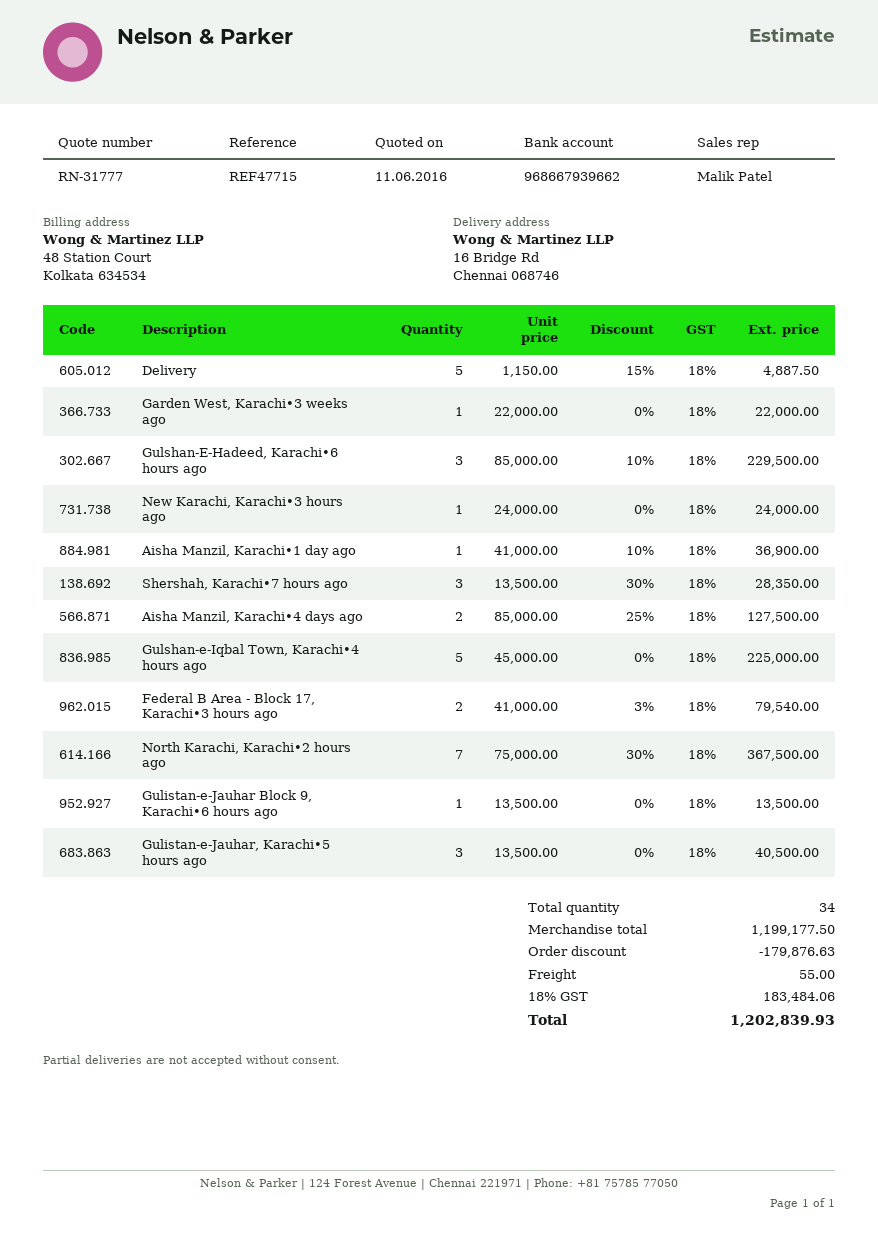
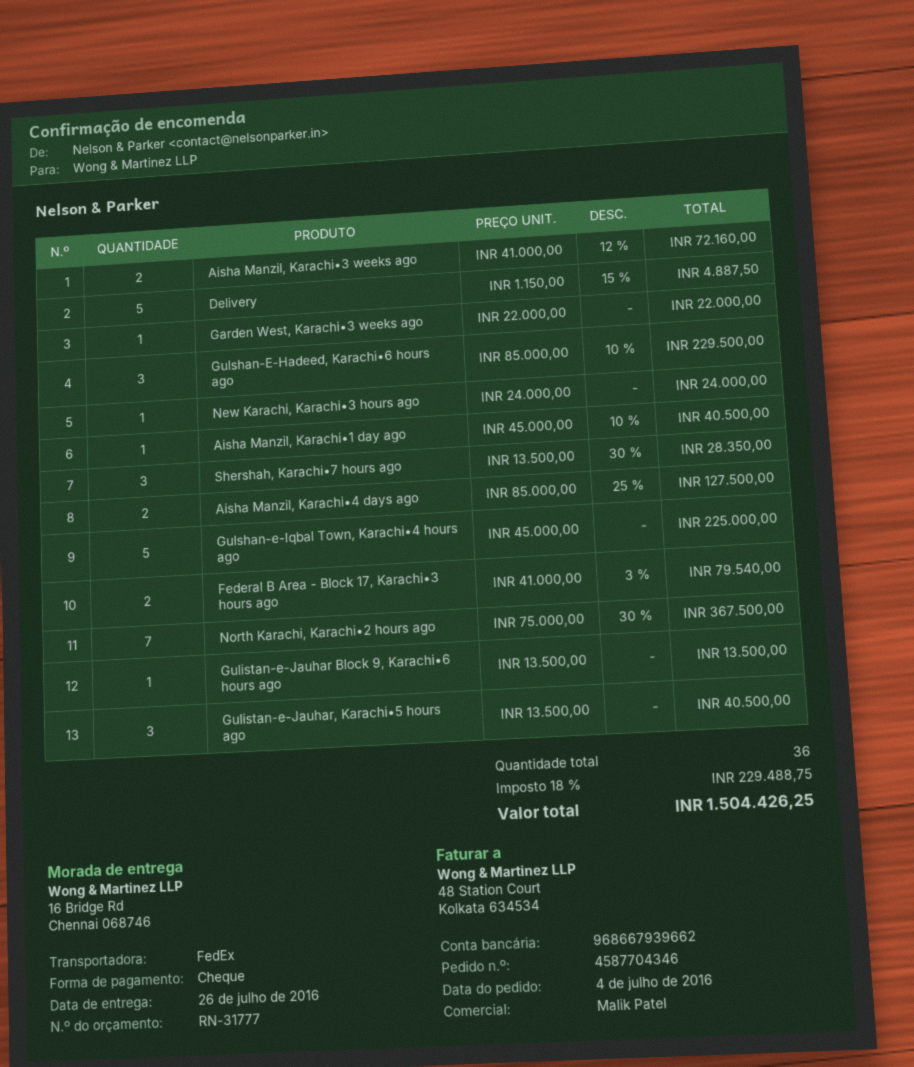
Aisha Manzil, Karachi•1 day ago: 1 x 41000.00 - 10% = 36900.00 -> 1 x 45000.00 - 10% = 40500.00
Aisha Manzil, Karachi•3 weeks ago: none -> 2 x 41000.00 - 12% = 72160.00
total quantity: 34 -> 36
discount: 179876.63 -> none
shipping: 55.00 -> none
tax: 18% = 183484.06 -> 18% = 229488.75
total: 1202839.93 -> 1504426.25

